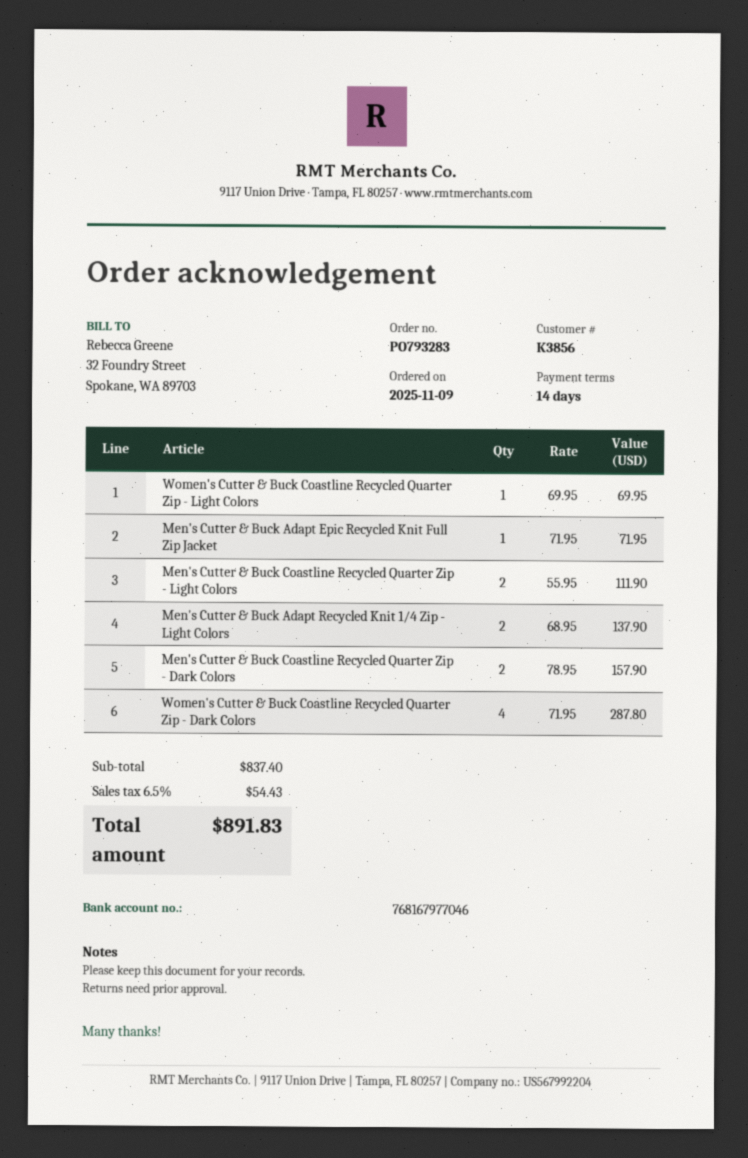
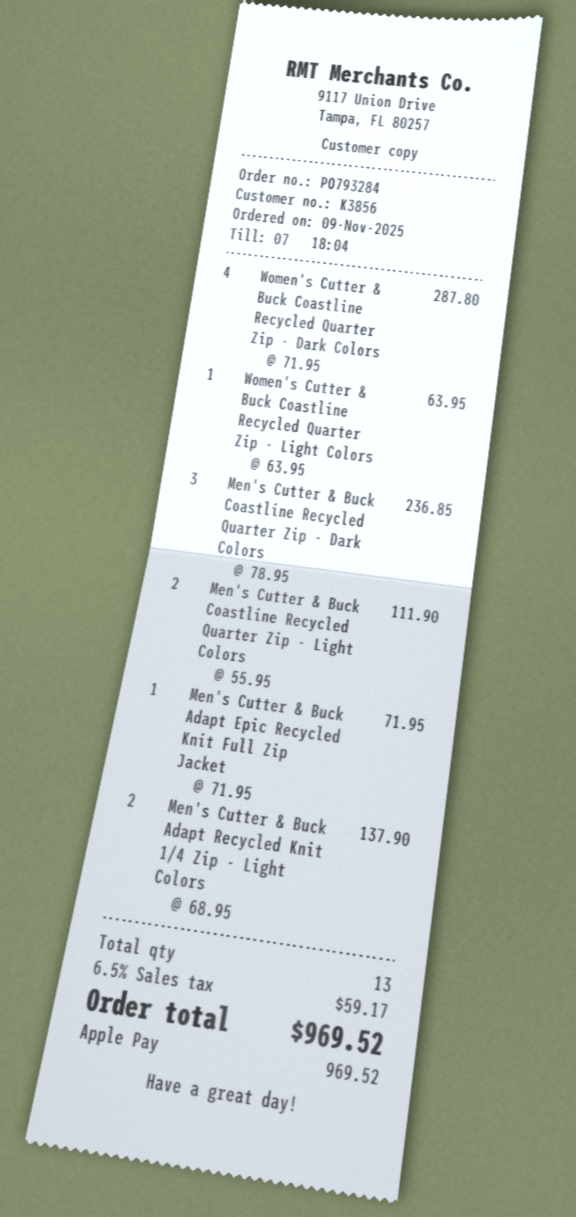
order number: PO793283 -> PO793284
Women's Cutter & Buck Coastline Recycled Quarter Zip - Light Colors: 1 x 69.95 = 69.95 -> 1 x 63.95 = 63.95
Men's Cutter & Buck Coastline Recycled Quarter Zip - Dark Colors: 2 x 78.95 = 157.90 -> 3 x 78.95 = 236.85
tax: 6.5% = 54.43 -> 6.5% = 59.17
total: 891.83 -> 969.52

